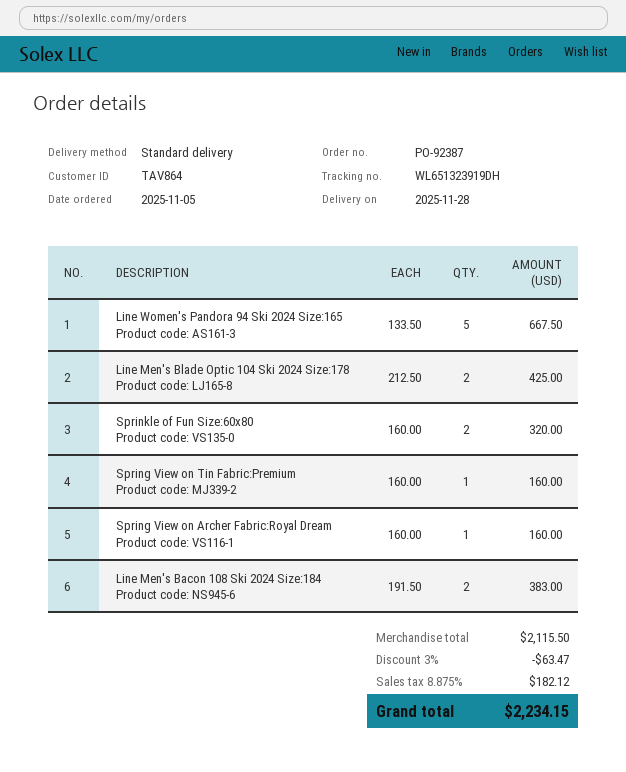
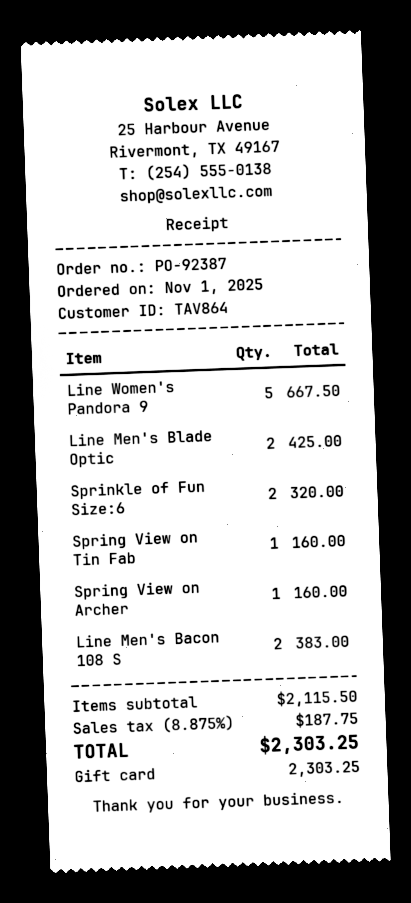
order date: 2025-11-05 -> 2025-11-01
discount: 3% = 63.47 -> none
tax: 8.875% = 182.12 -> 8.875% = 187.75
total: 2234.15 -> 2303.25

